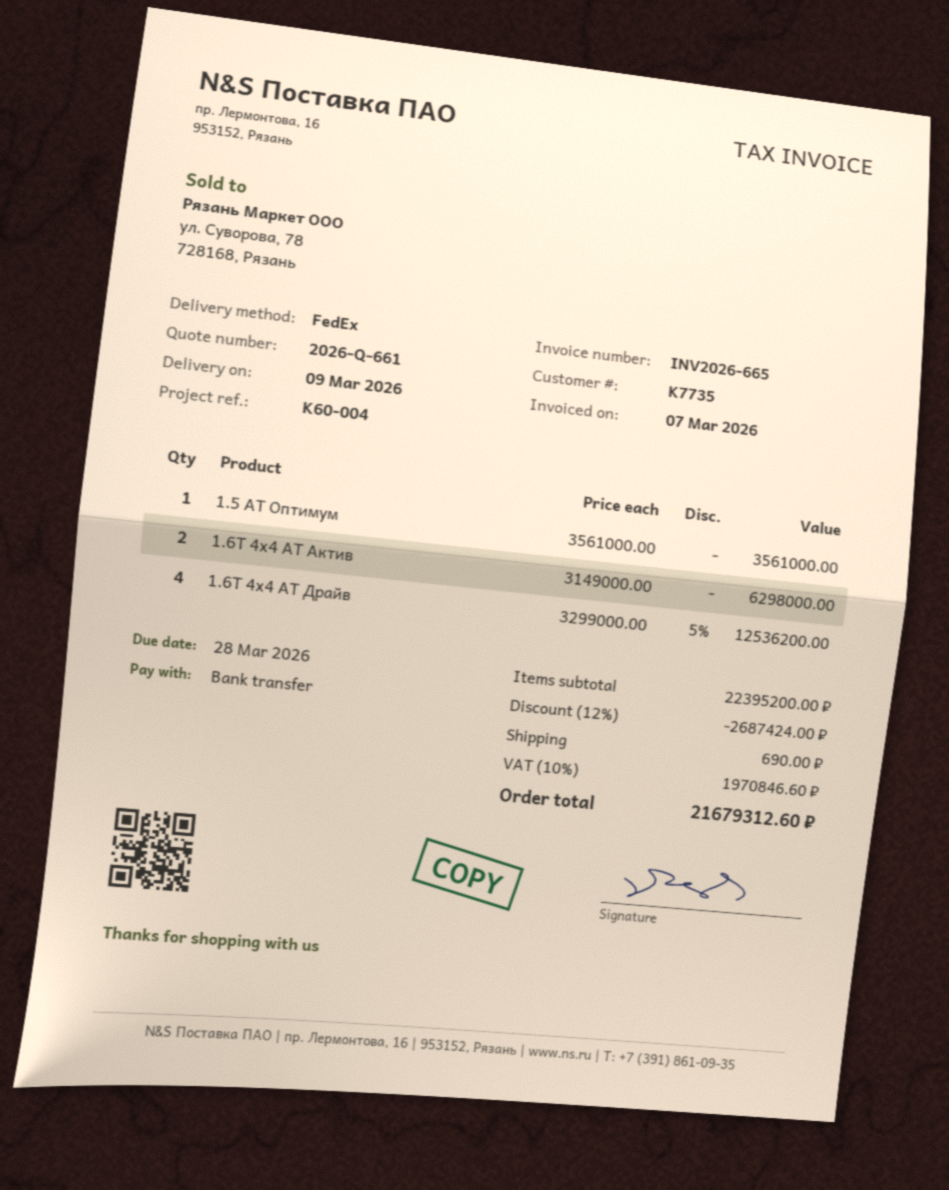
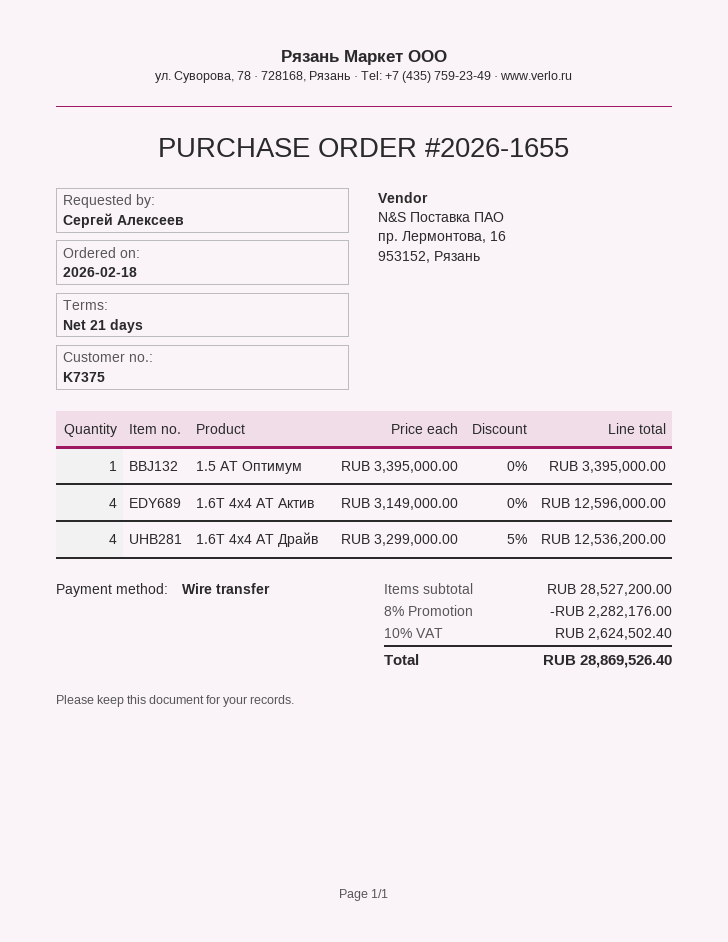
customer number: K7735 -> K7375
1.5 AT Оптимум: 1 x 3561000.00 = 3561000.00 -> 1 x 3395000.00 = 3395000.00
1.6T 4x4 AT Актив: 2 x 3149000.00 = 6298000.00 -> 4 x 3149000.00 = 12596000.00
subtotal: 22395200.00 -> 28527200.00
discount: 12% = 2687424.00 -> 8% = 2282176.00
shipping: 690.00 -> none
tax: 10% = 1970846.60 -> 10% = 2624502.40
total: 21679312.60 -> 28869526.40

